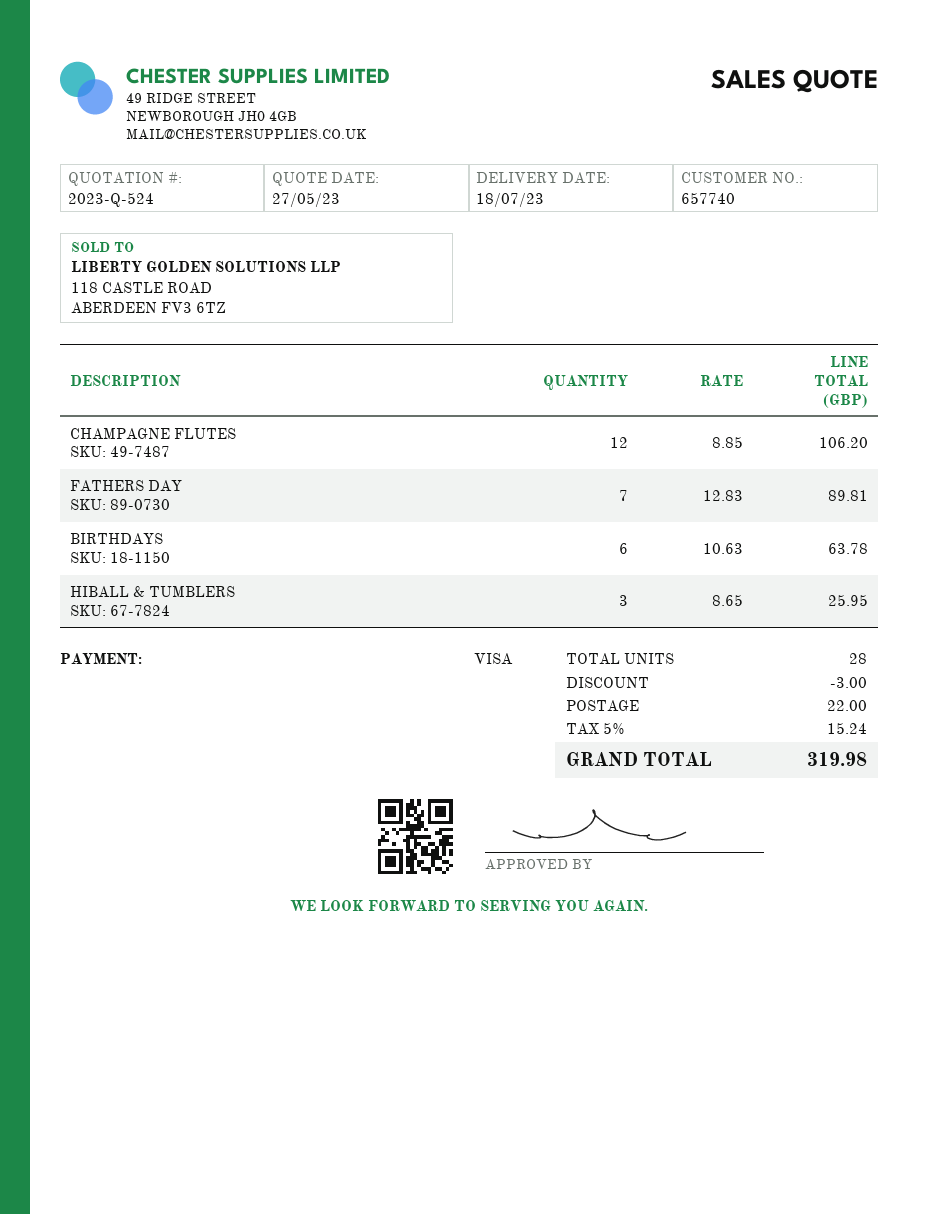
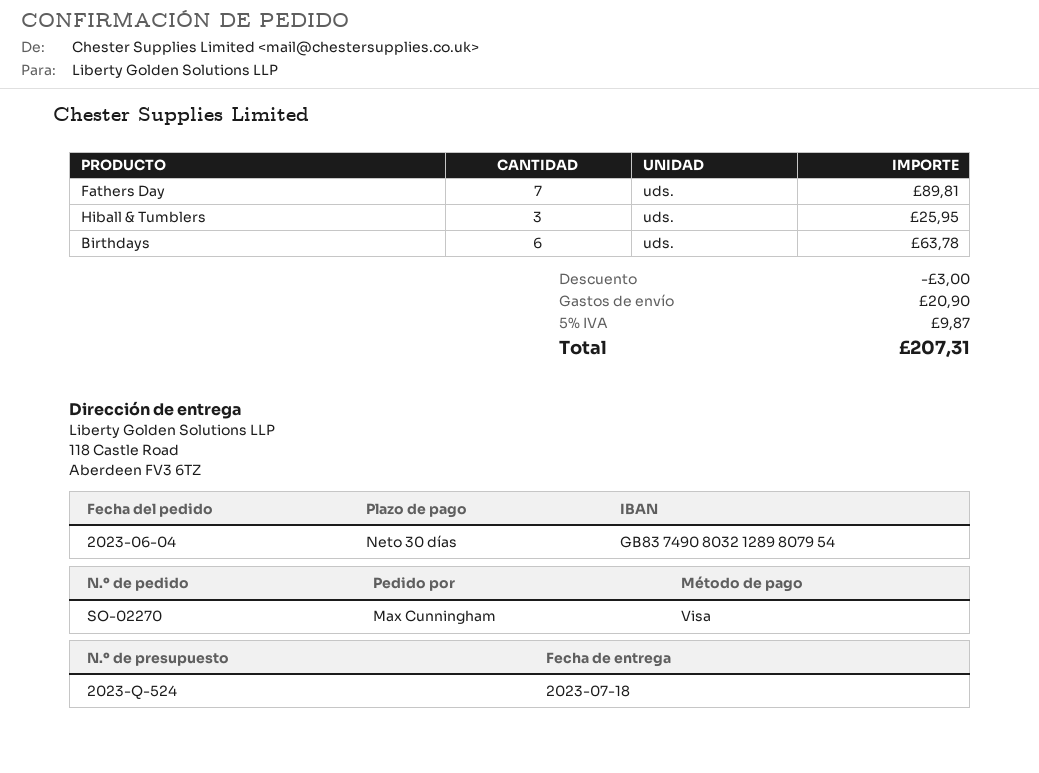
CHAMPAGNE FLUTES: 12 for 106.20 -> none
shipping: 22.00 -> 20.90
tax: 5% = 15.24 -> 5% = 9.87
total: 319.98 -> 207.31

